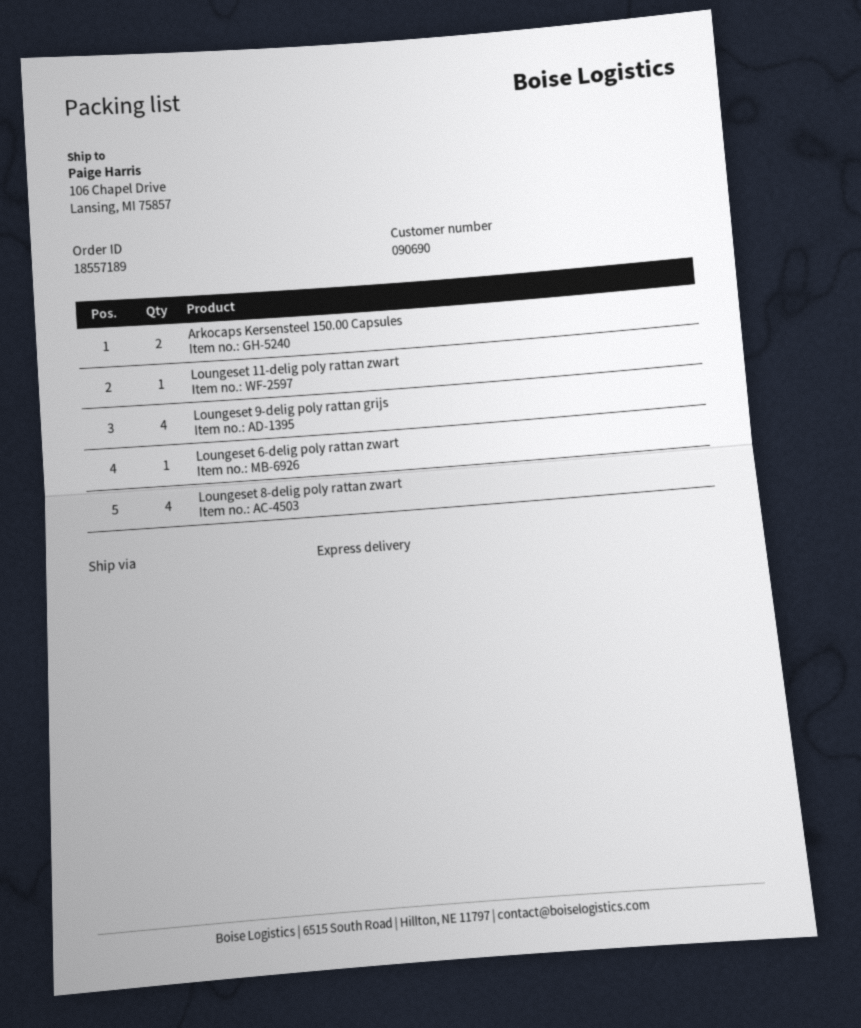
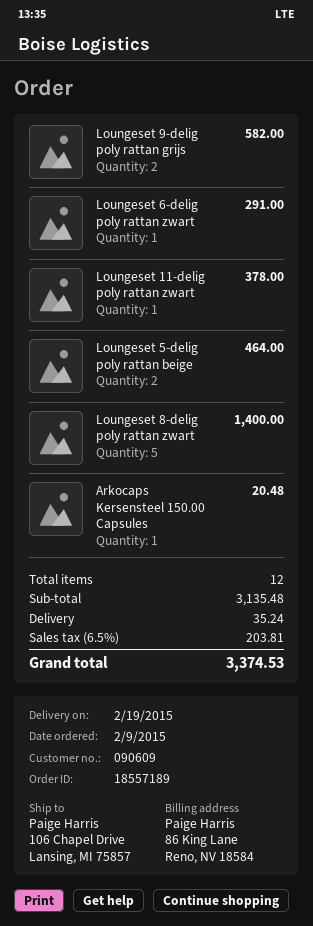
customer number: 090690 -> 090609
Arkocaps Kersensteel 150.00 Capsules: 2 -> 1
Loungeset 9-delig poly rattan grijs: 4 -> 2
Loungeset 8-delig poly rattan zwart: 4 -> 5
Loungeset 5-delig poly rattan beige: none -> 2

